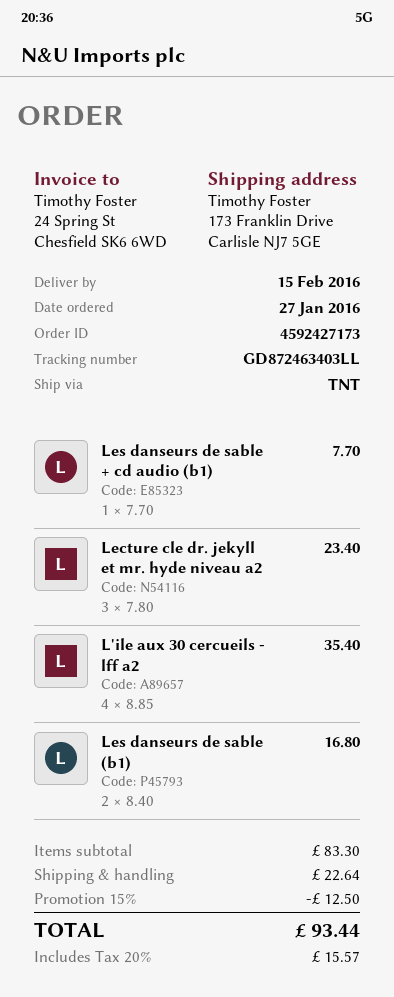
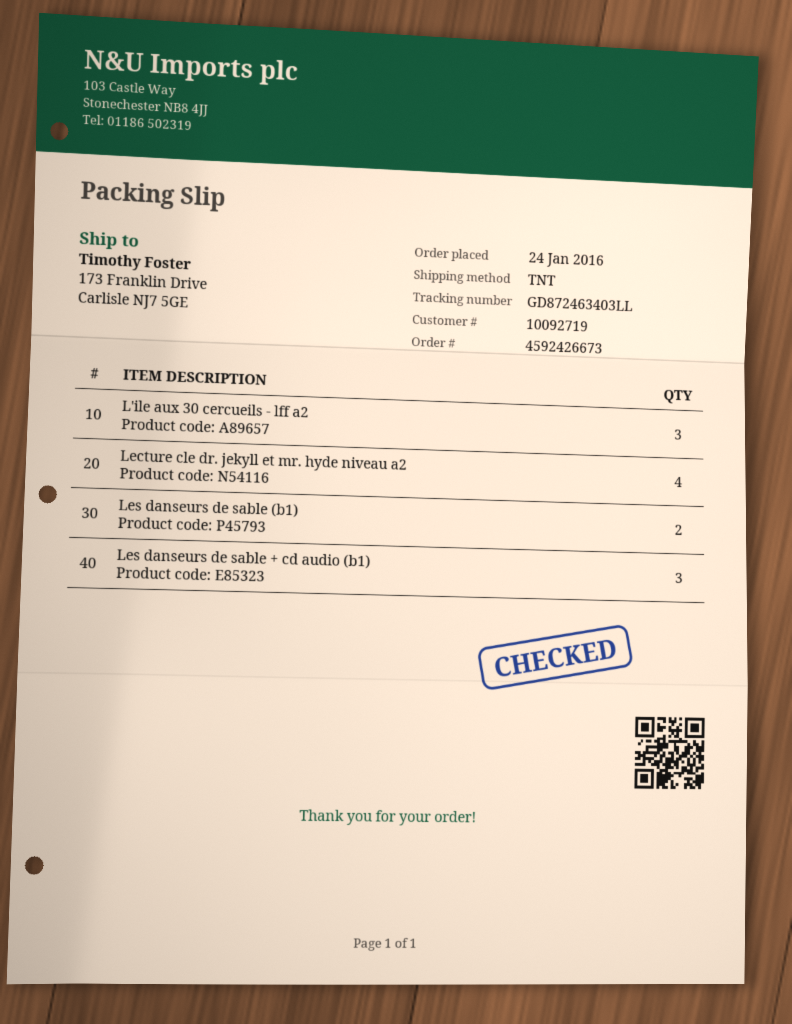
order number: 4592427173 -> 4592426673
order date: 2016-01-27 -> 2016-01-24
Les danseurs de sable + cd audio (b1): 1 -> 3
Lecture cle dr. jekyll et mr. hyde niveau a2: 3 -> 4
L'ile aux 30 cercueils - lff a2: 4 -> 3

